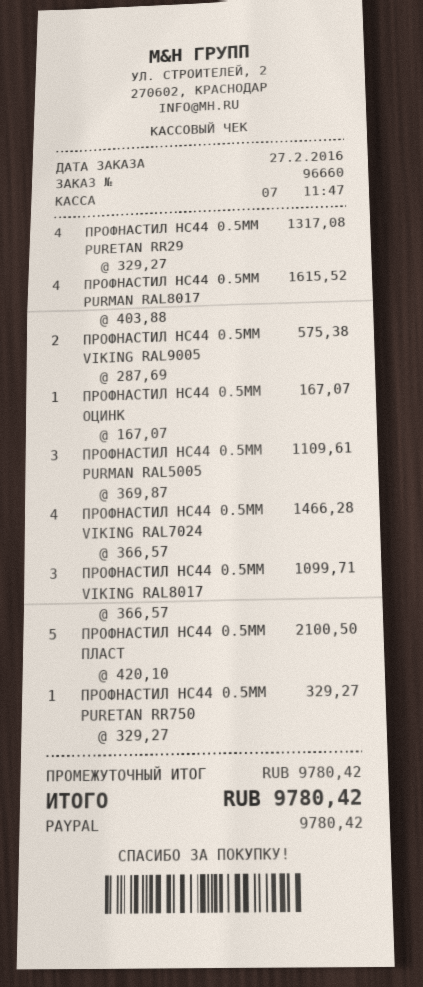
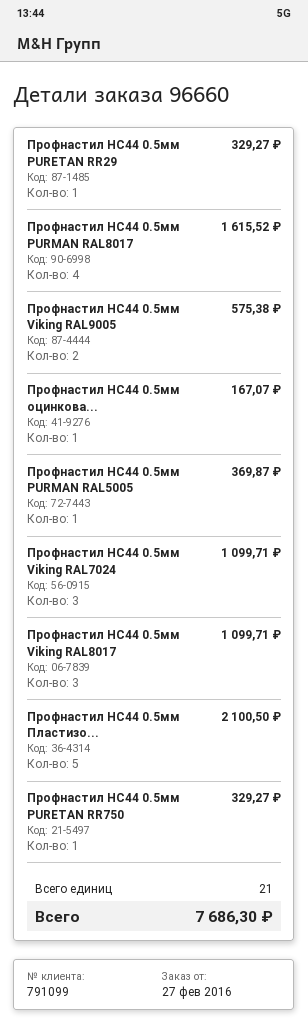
ПРОФНАСТИЛ НС44 0.5ММ PURETAN RR29: 4 for 1317.08 -> 1 for 329.27
ПРОФНАСТИЛ НС44 0.5ММ PURMAN RAL5005: 3 for 1109.61 -> 1 for 369.87
ПРОФНАСТИЛ НС44 0.5ММ VIKING RAL7024: 4 for 1466.28 -> 3 for 1099.71
total: 9780.42 -> 7686.30

